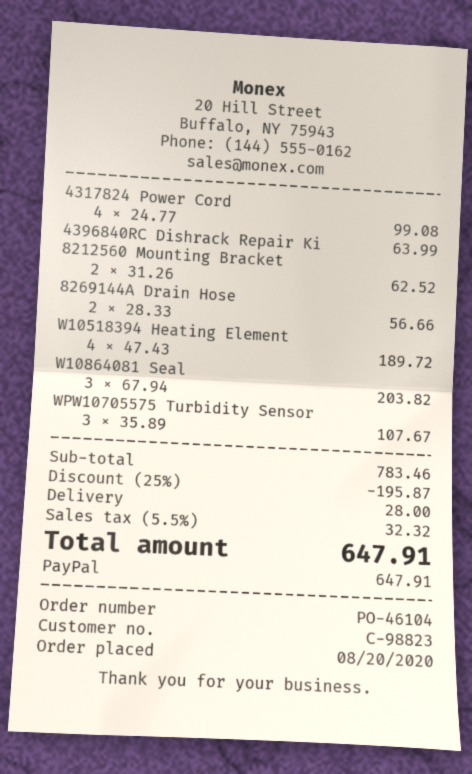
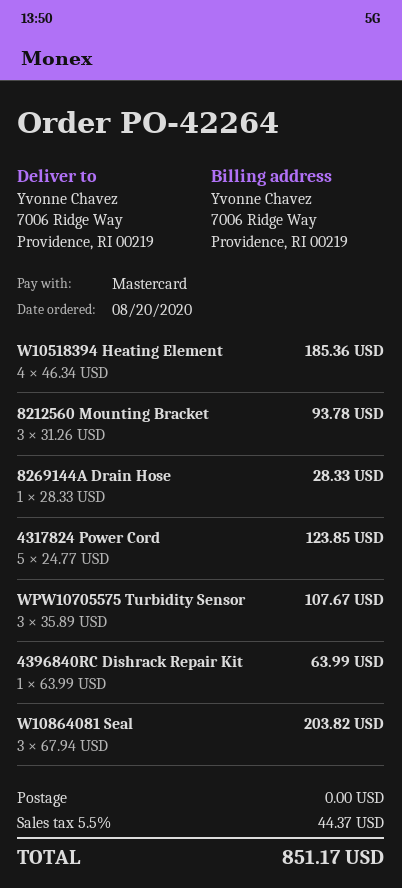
order number: PO-46104 -> PO-42264
payment method: PayPal -> Mastercard
4317824 Power Cord: 4 x 24.77 = 99.08 -> 5 x 24.77 = 123.85
8212560 Mounting Bracket: 2 x 31.26 = 62.52 -> 3 x 31.26 = 93.78
8269144A Drain Hose: 2 x 28.33 = 56.66 -> 1 x 28.33 = 28.33
W10518394 Heating Element: 4 x 47.43 = 189.72 -> 4 x 46.34 = 185.36
discount: 25% = 195.87 -> none
shipping: 28.00 -> 0.00
tax: 5.5% = 32.32 -> 5.5% = 44.37
total: 647.91 -> 851.17

